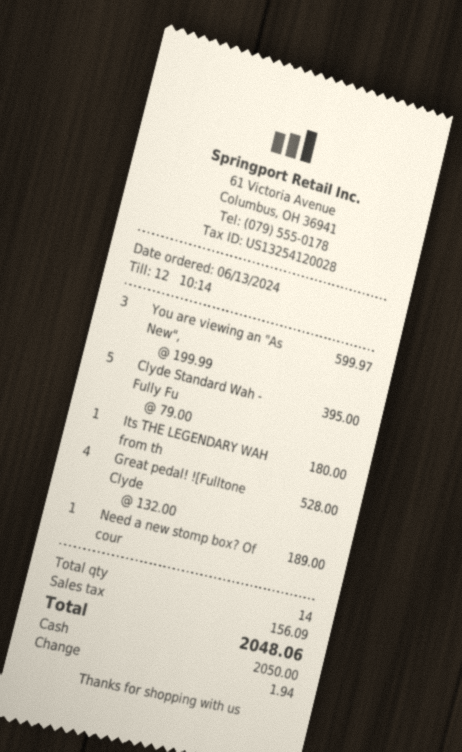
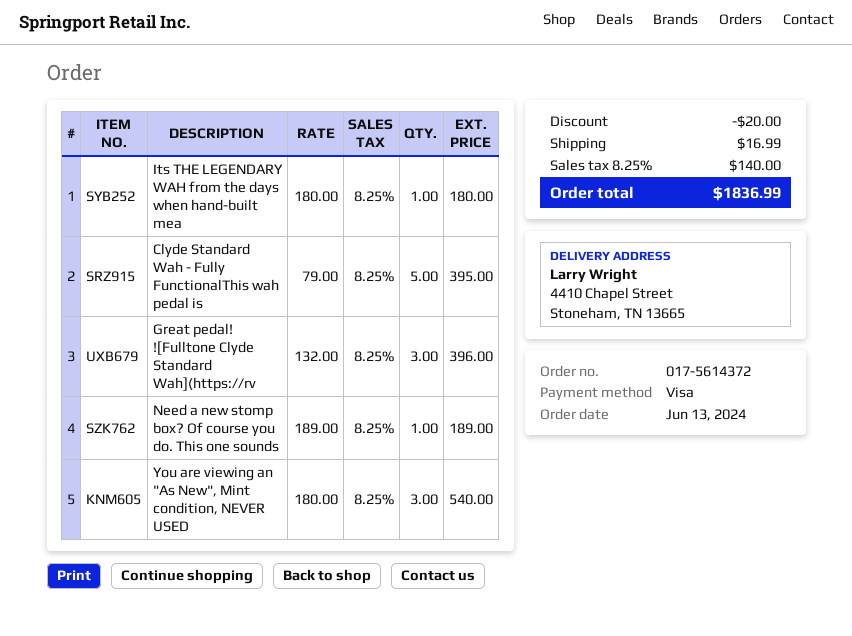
payment method: cash -> Visa
You are viewing an "As New",: 3 x 199.99 = 599.97 -> 3 x 180.00 = 540.00
Great pedal! ![Fulltone Clyde: 4 x 132.00 = 528.00 -> 3 x 132.00 = 396.00
discount: none -> 20.00
shipping: none -> 16.99
tax: 156.09 -> 140.00
total: 2048.06 -> 1836.99

